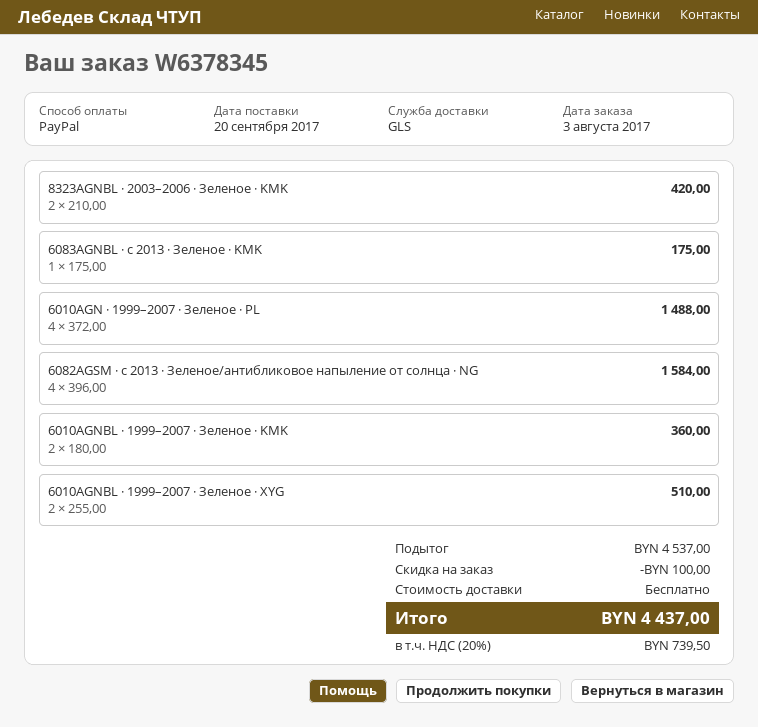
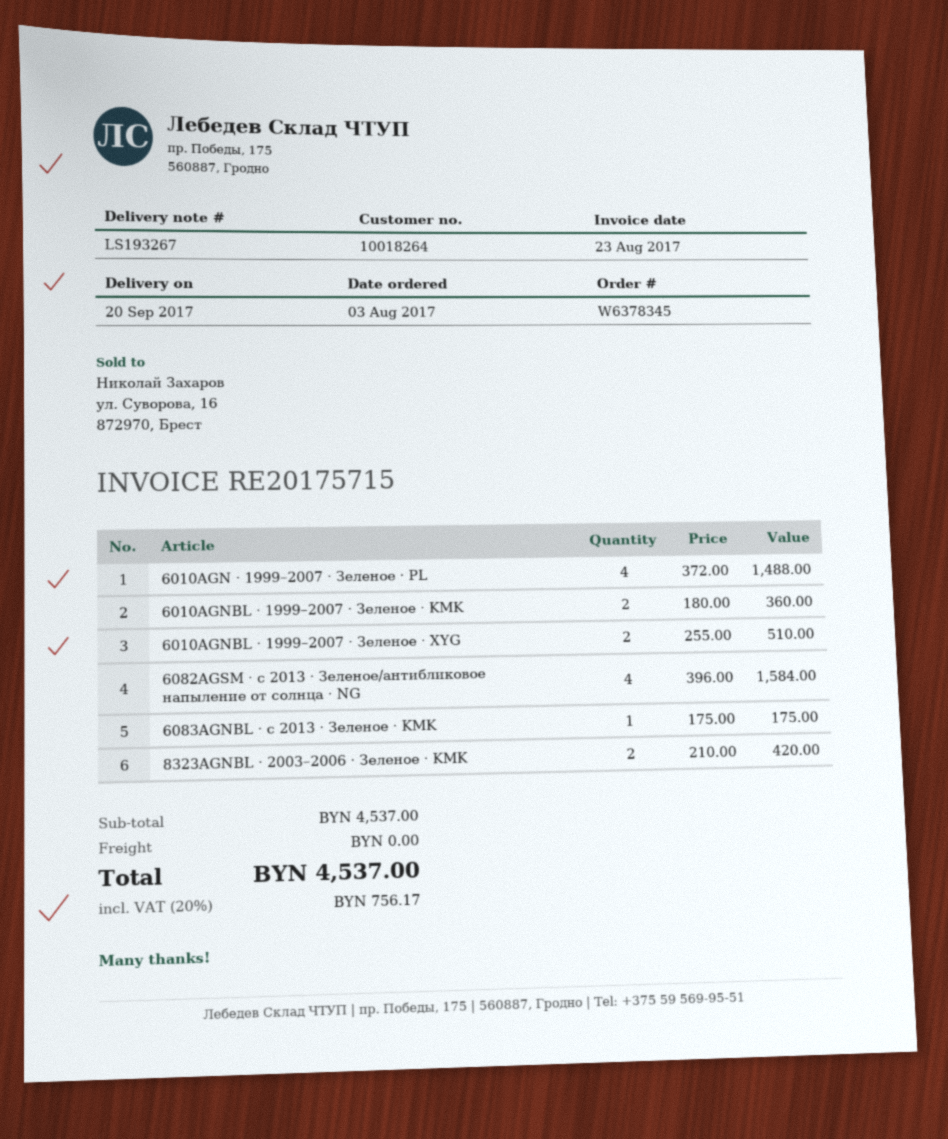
discount: 100.00 -> none
tax: 20% = 739.50 -> 20% = 756.17
total: 4437.00 -> 4537.00

